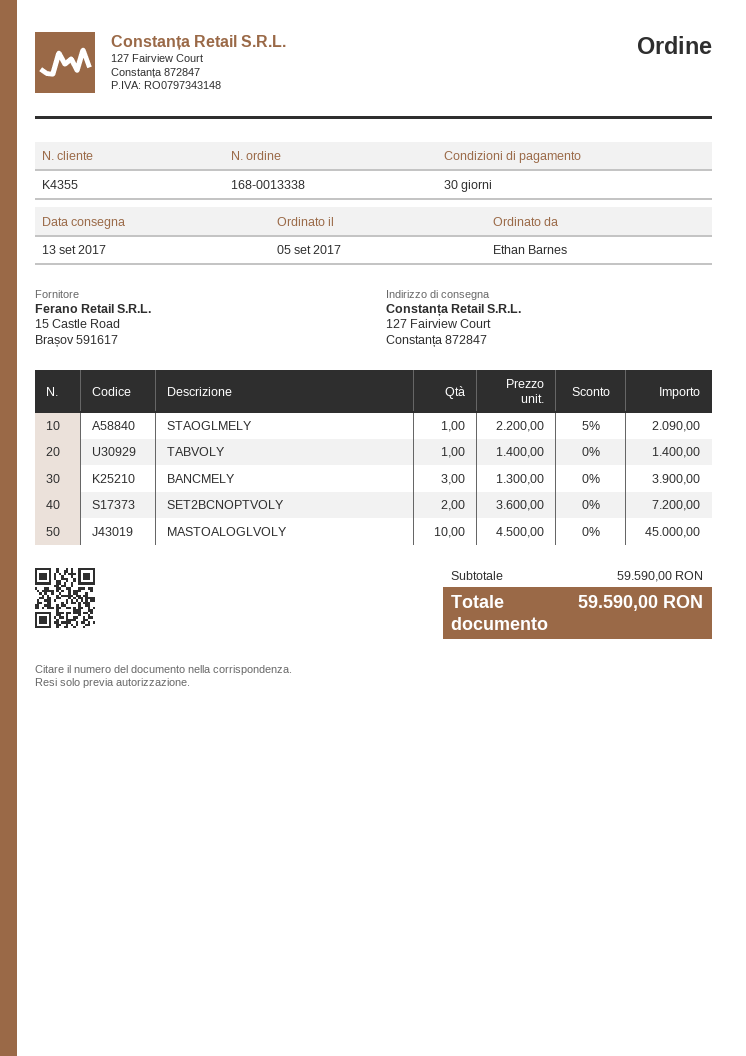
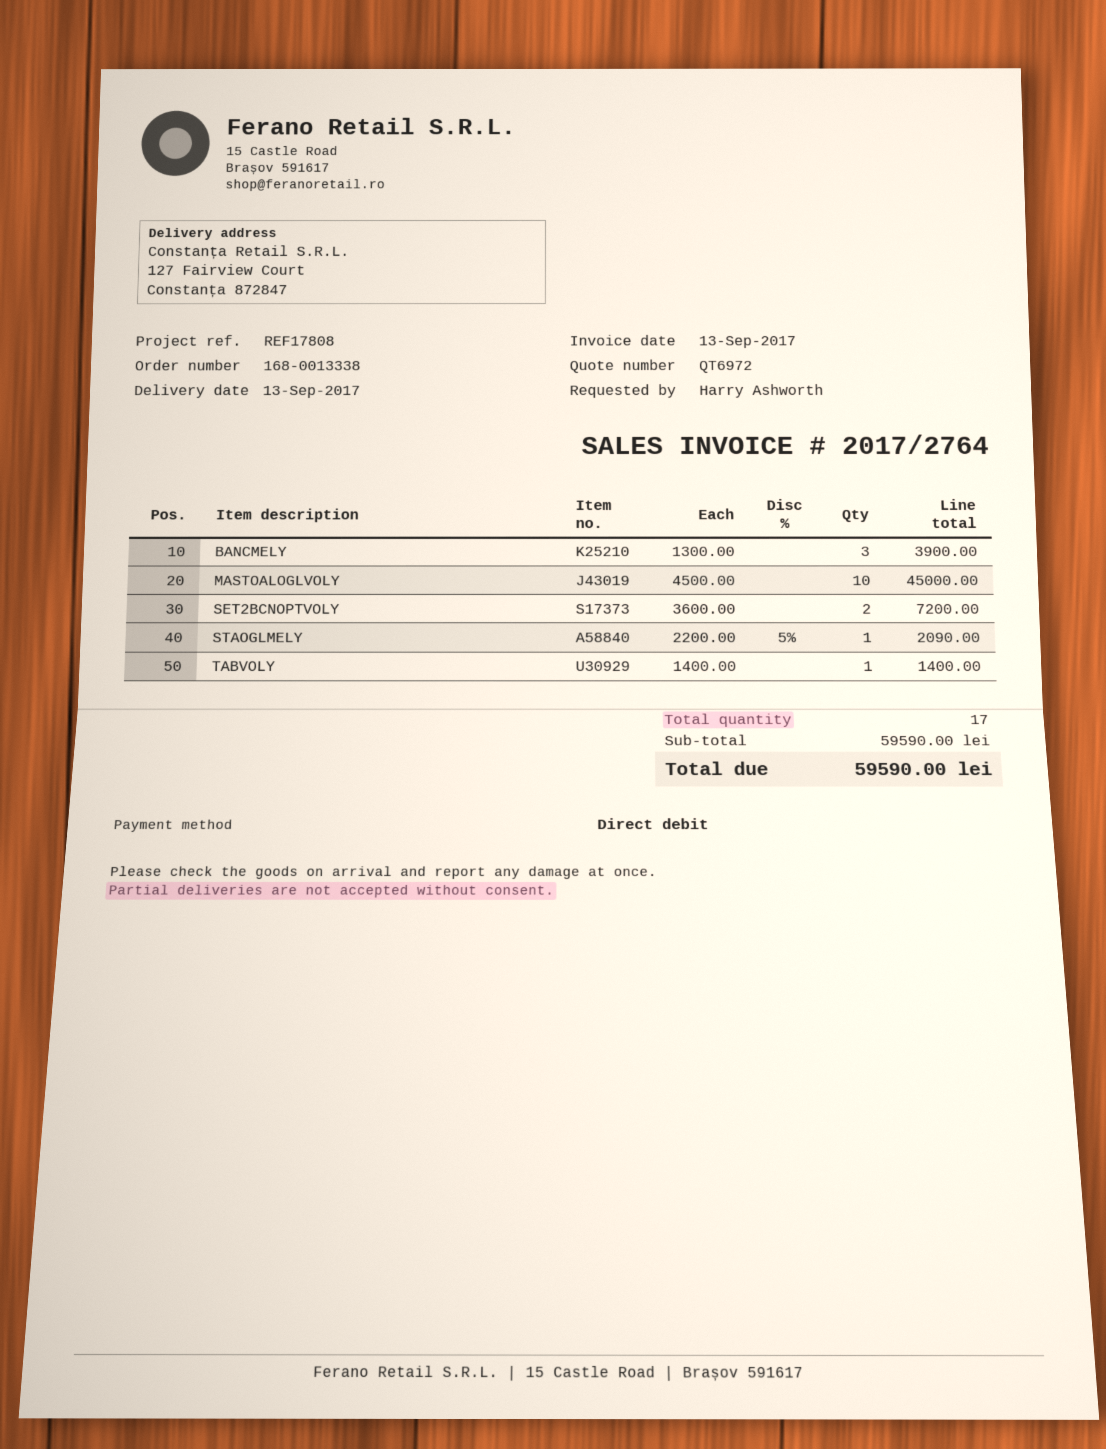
ordered by: Ethan Barnes -> Harry Ashworth

